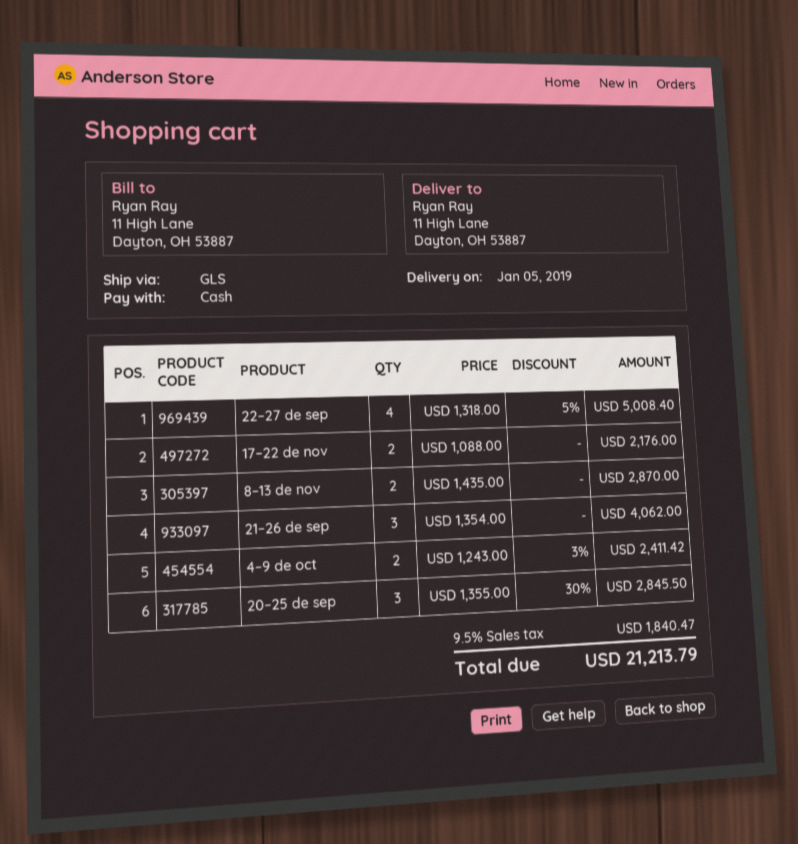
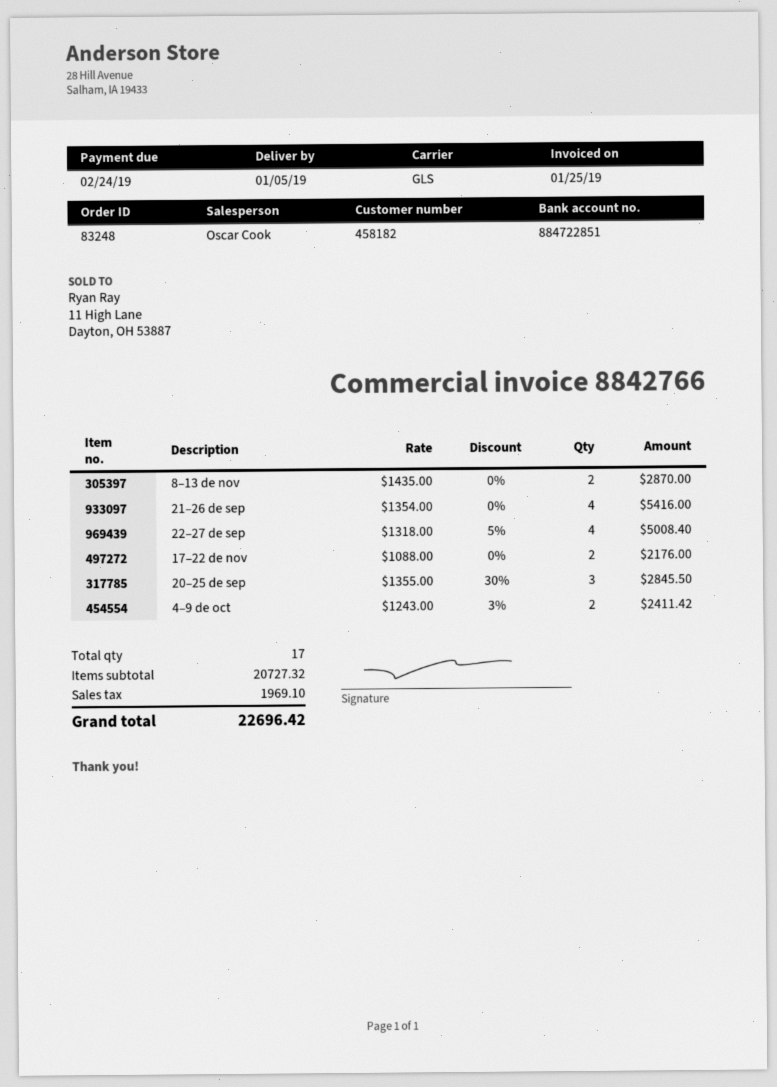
21–26 de sep: 3 x 1354.00 = 4062.00 -> 4 x 1354.00 = 5416.00
tax: 1840.47 -> 1969.10
total: 21213.79 -> 22696.42

